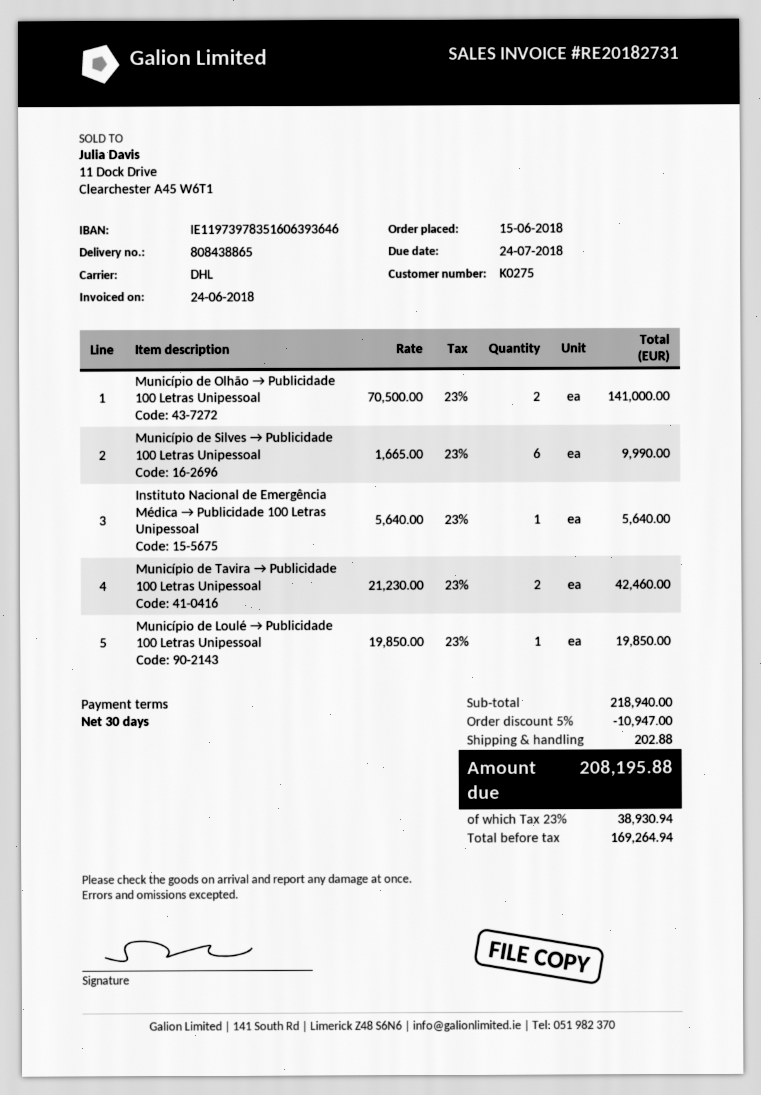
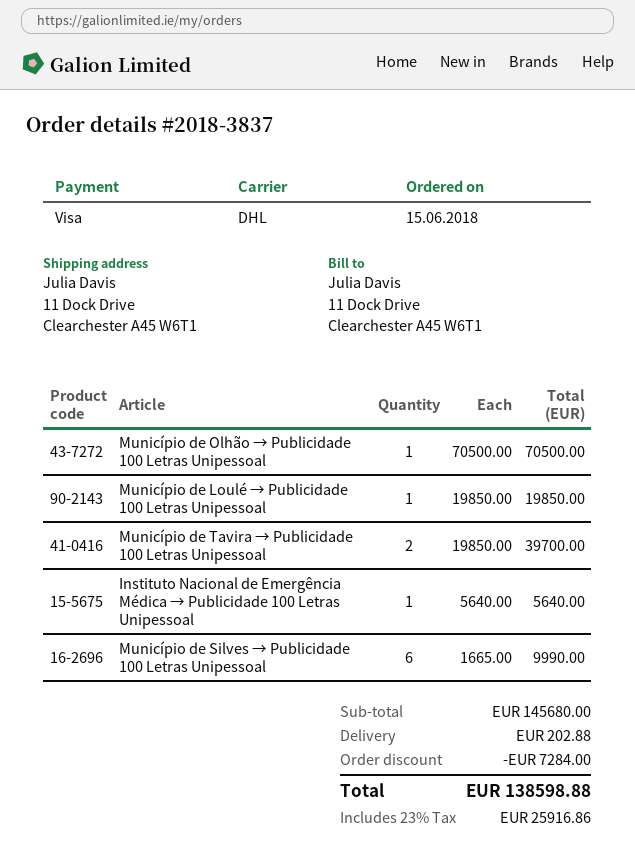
Município de Olhão → Publicidade 100 Letras Unipessoal: 2 x 70500.00 = 141000.00 -> 1 x 70500.00 = 70500.00
Município de Tavira → Publicidade 100 Letras Unipessoal: 2 x 21230.00 = 42460.00 -> 2 x 19850.00 = 39700.00
subtotal: 218940.00 -> 145680.00
discount: 10947.00 -> 7284.00
tax: 23% = 38930.94 -> 23% = 25916.86
total: 208195.88 -> 138598.88

